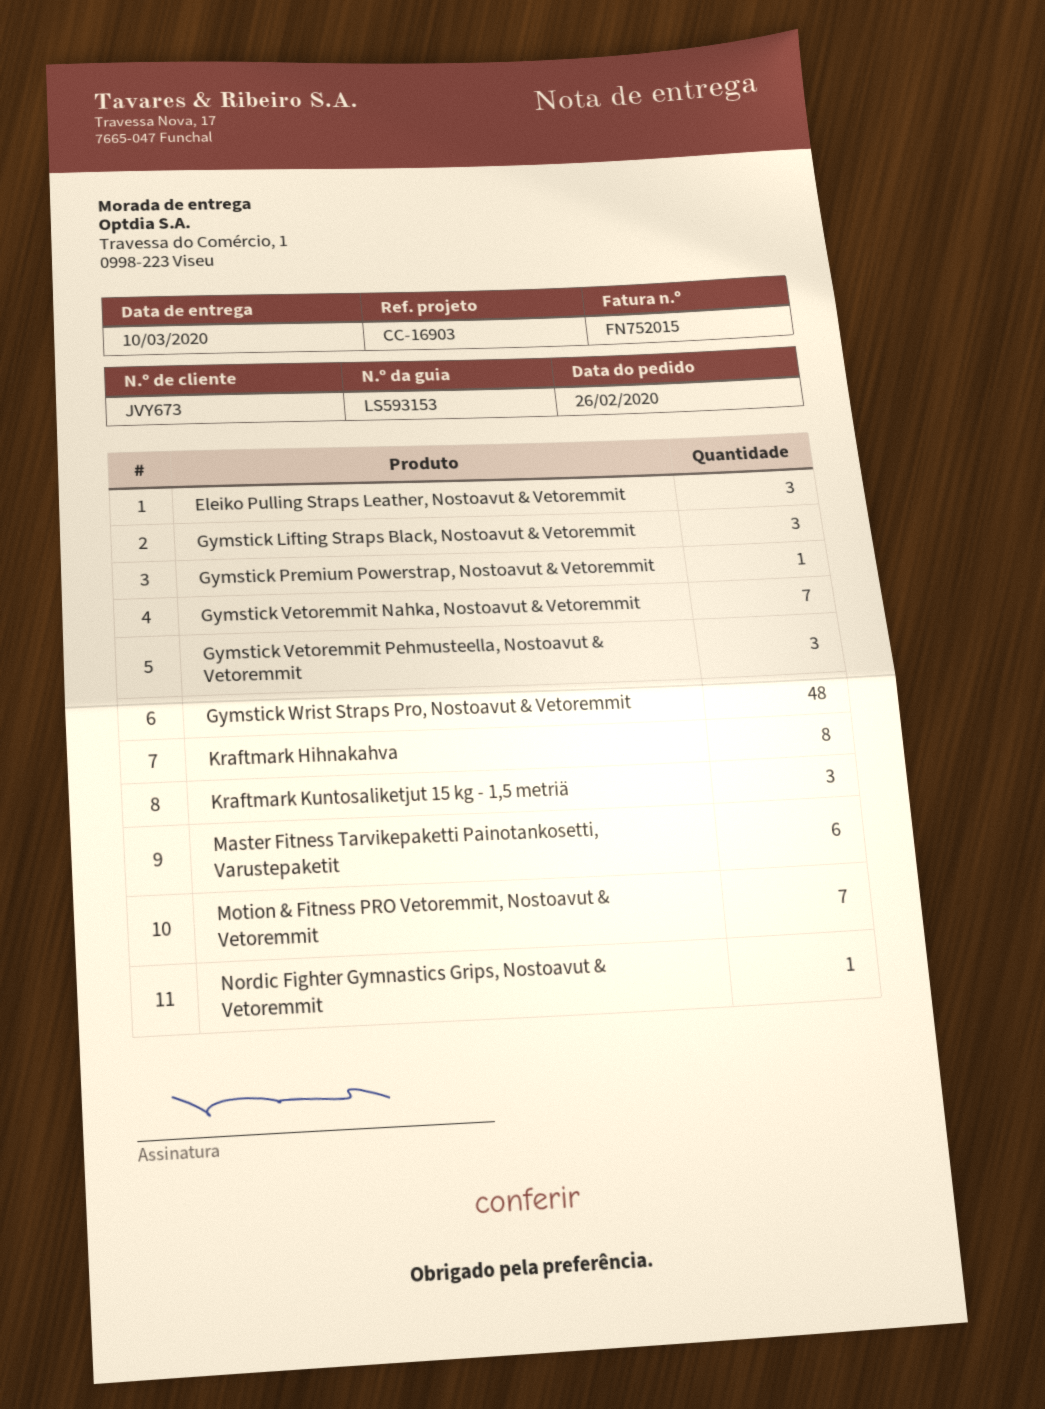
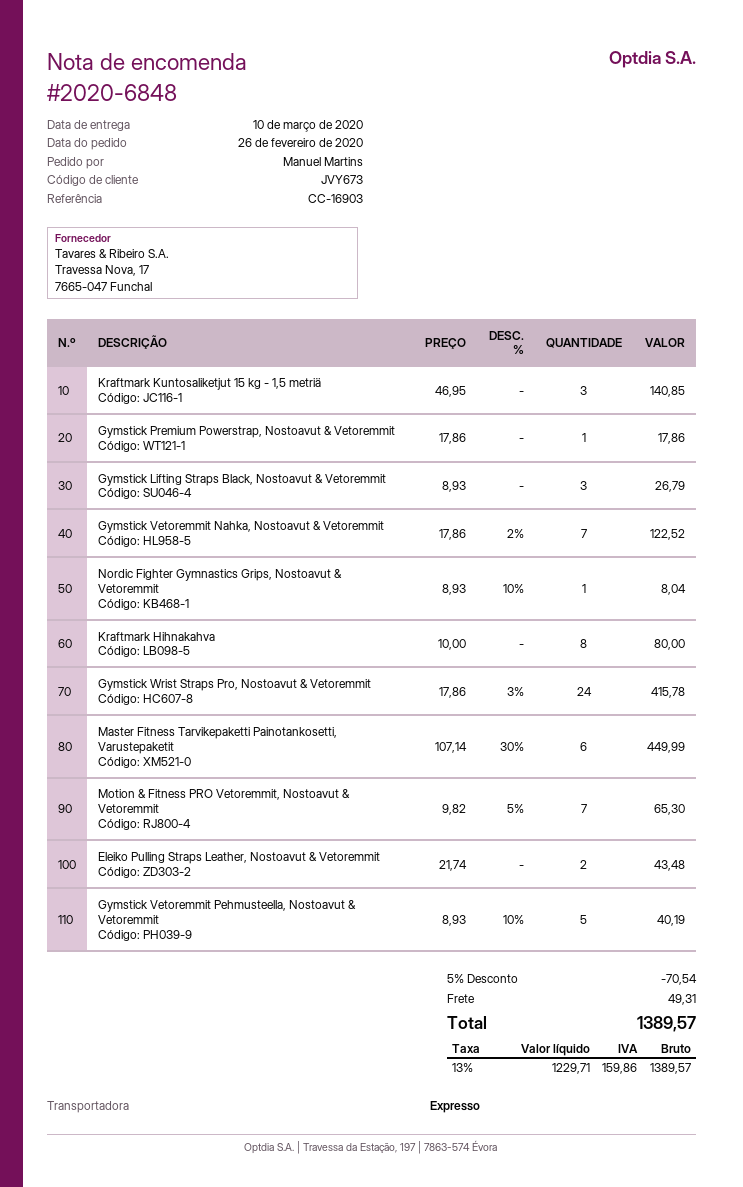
Eleiko Pulling Straps Leather, Nostoavut & Vetoremmit: 3 -> 2
Gymstick Vetoremmit Pehmusteella, Nostoavut & Vetoremmit: 3 -> 5
Gymstick Wrist Straps Pro, Nostoavut & Vetoremmit: 48 -> 24

